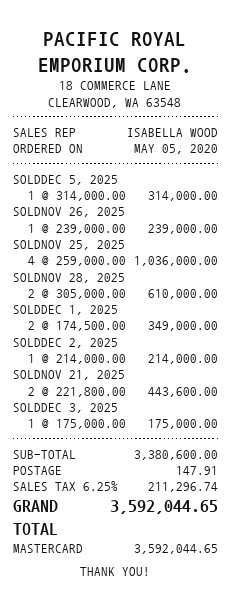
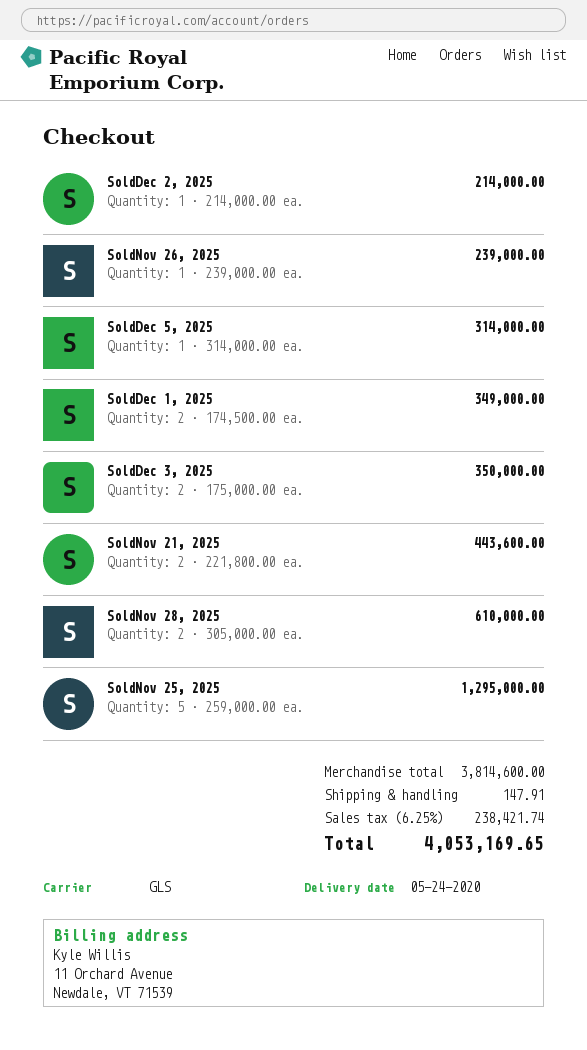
SOLDNOV 25, 2025: 4 x 259000.00 = 1036000.00 -> 5 x 259000.00 = 1295000.00
SOLDDEC 3, 2025: 1 x 175000.00 = 175000.00 -> 2 x 175000.00 = 350000.00
subtotal: 3380600.00 -> 3814600.00
tax: 6.25% = 211296.74 -> 6.25% = 238421.74
total: 3592044.65 -> 4053169.65

